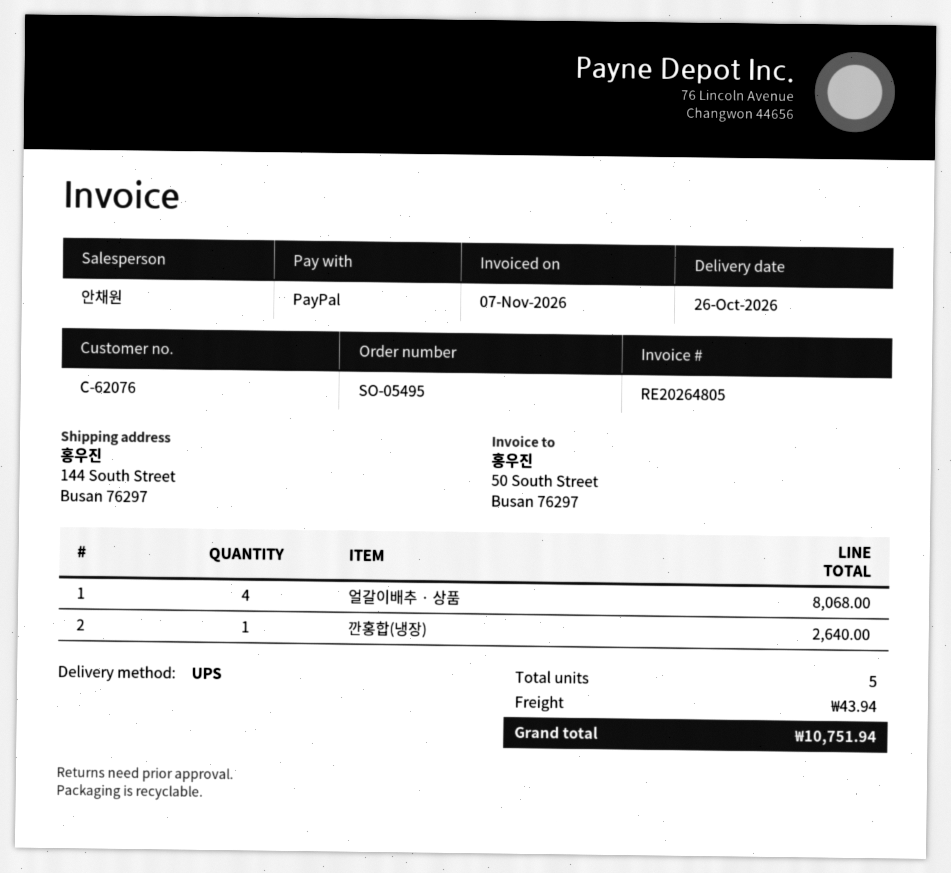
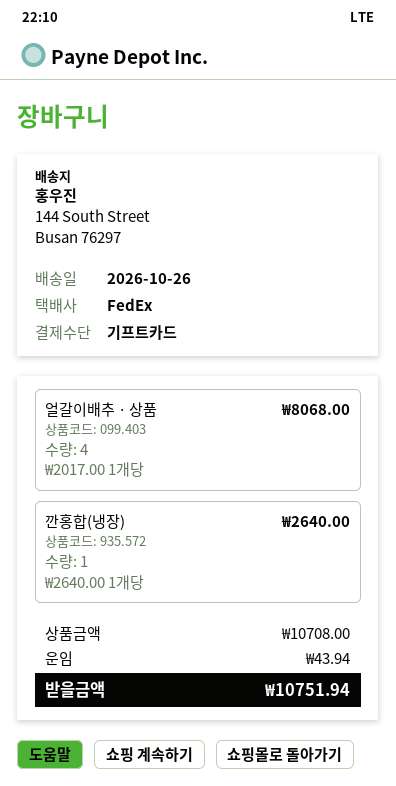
payment method: PayPal -> gift card
shipping method: UPS -> FedEx

